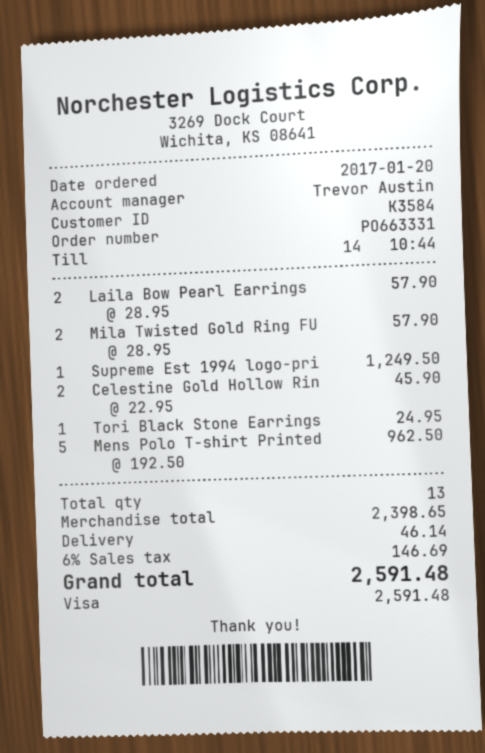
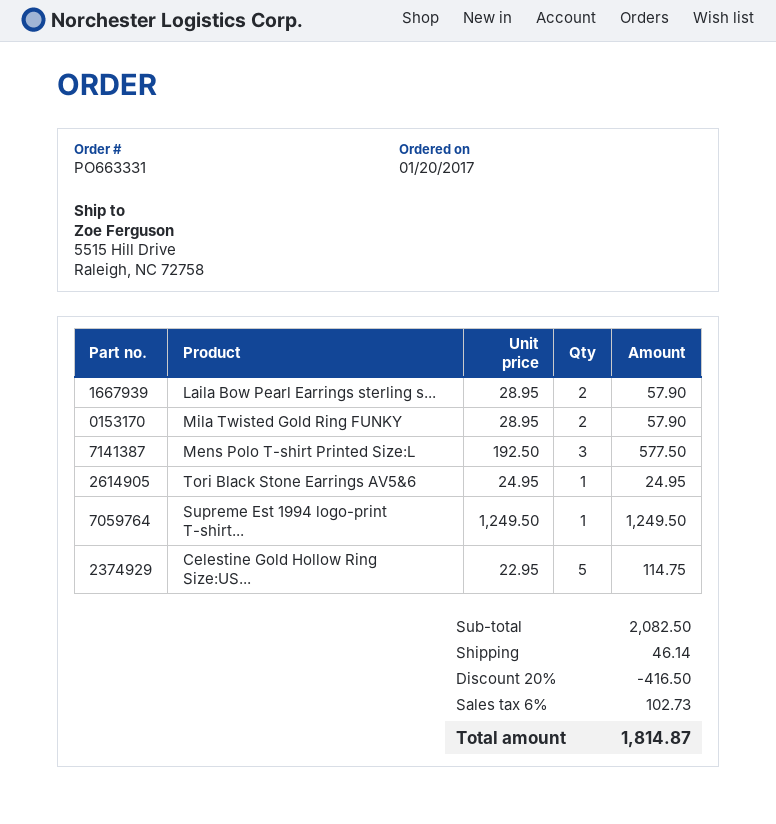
Celestine Gold Hollow Rin: 2 x 22.95 = 45.90 -> 5 x 22.95 = 114.75
Mens Polo T-shirt Printed: 5 x 192.50 = 962.50 -> 3 x 192.50 = 577.50
subtotal: 2398.65 -> 2082.50
discount: none -> 20% = 416.50
tax: 6% = 146.69 -> 6% = 102.73
total: 2591.48 -> 1814.87

